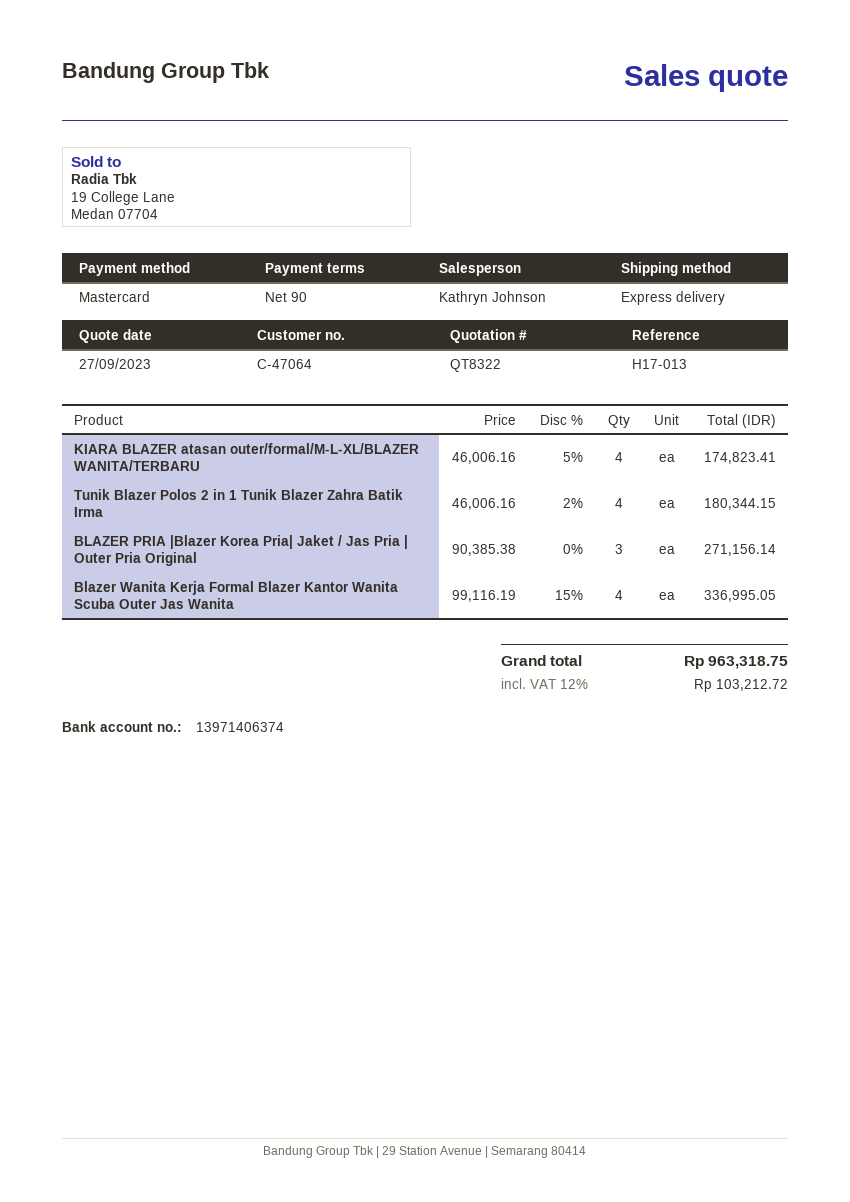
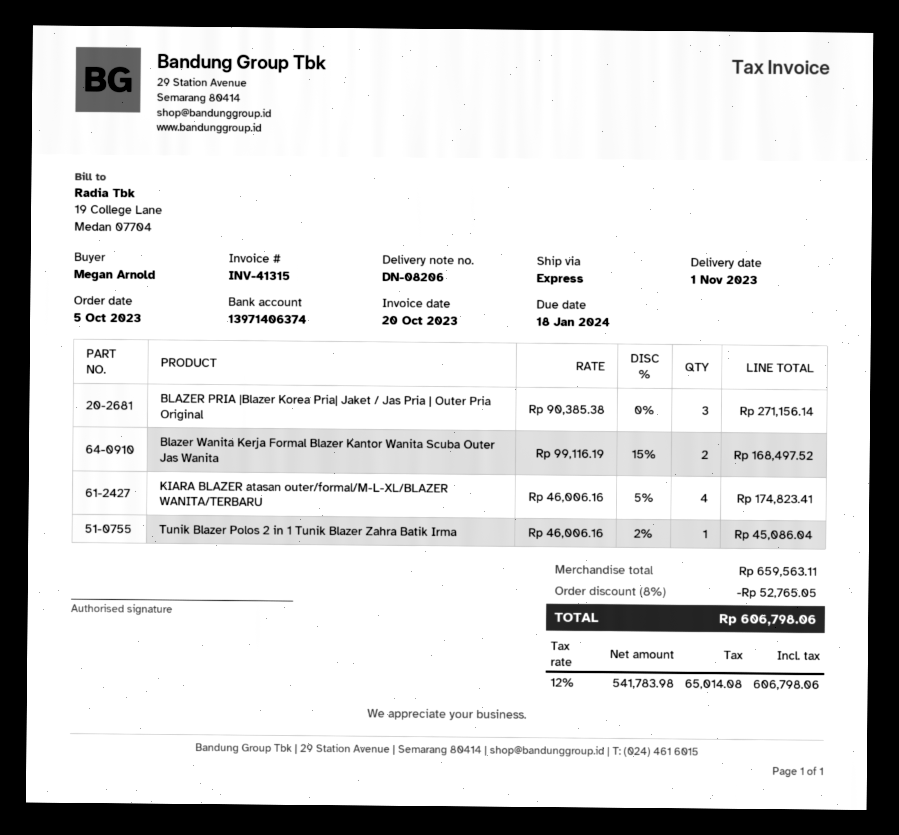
Tunik Blazer Polos 2 in 1 Tunik Blazer Zahra Batik Irma: 4 x 46006.16 - 2% = 180344.15 -> 1 x 46006.16 - 2% = 45086.04
Blazer Wanita Kerja Formal Blazer Kantor Wanita Scuba Outer Jas Wanita: 4 x 99116.19 - 15% = 336995.05 -> 2 x 99116.19 - 15% = 168497.52
discount: none -> 8% = 52765.05
tax: 12% = 103212.72 -> 12% = 65014.08
total: 963318.75 -> 606798.06

